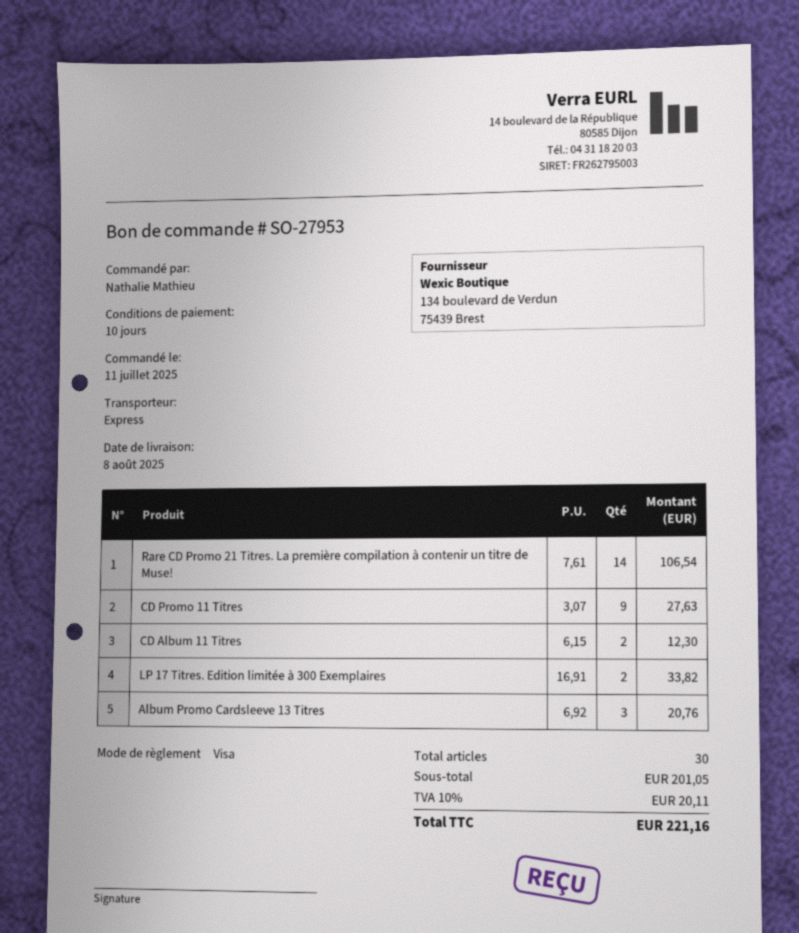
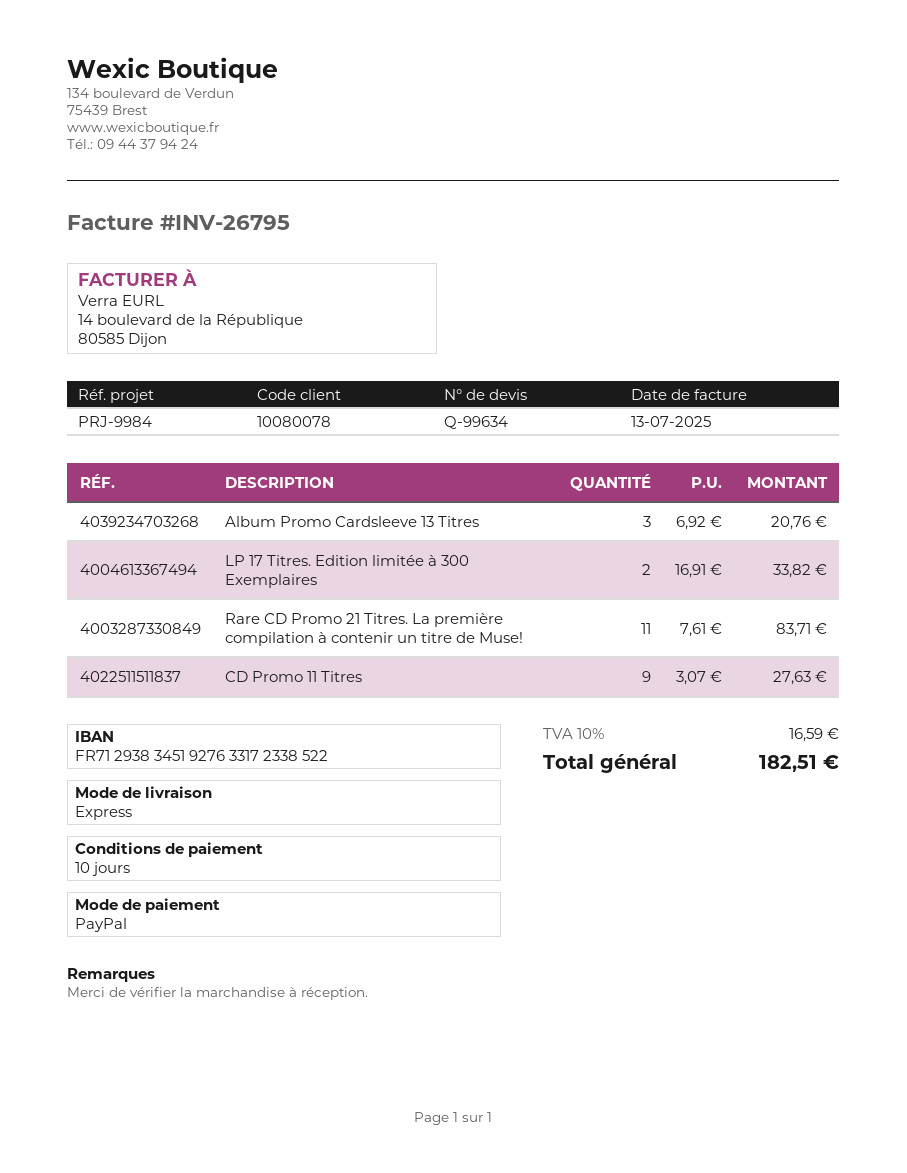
payment method: Visa -> PayPal
Rare CD Promo 21 Titres. La première compilation à contenir un titre de Muse!: 14 x 7.61 = 106.54 -> 11 x 7.61 = 83.71
CD Album 11 Titres: 2 x 6.15 = 12.30 -> none
tax: 10% = 20.11 -> 10% = 16.59
total: 221.16 -> 182.51

